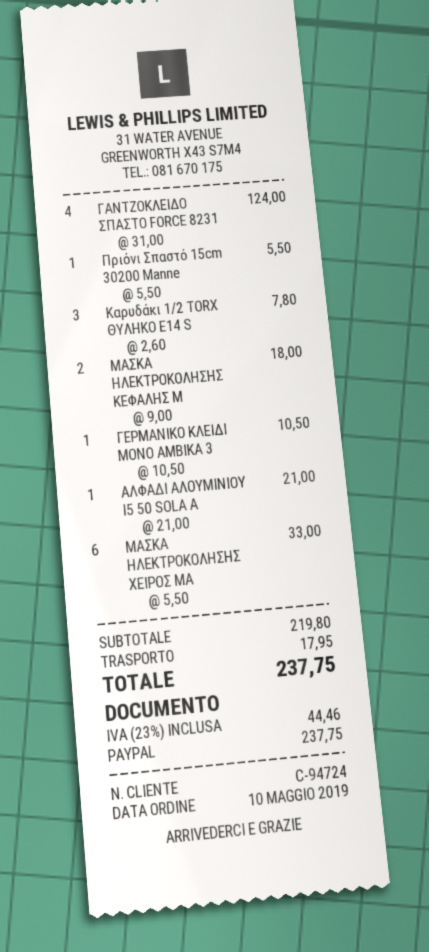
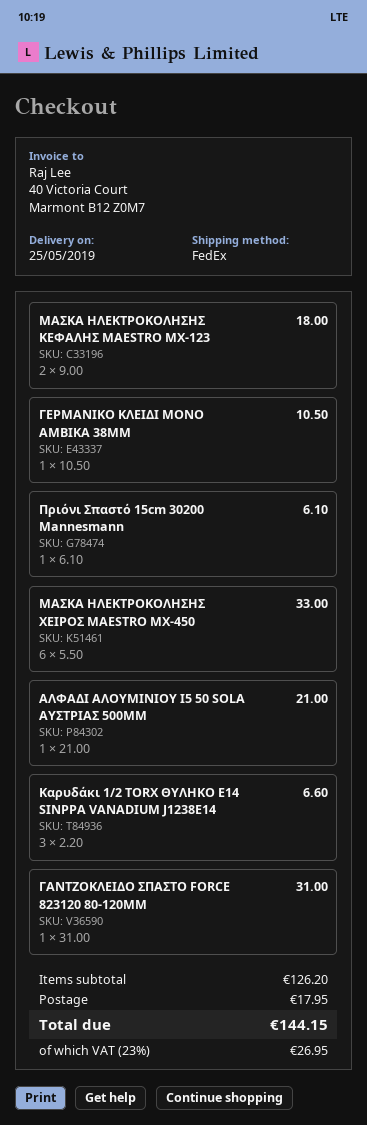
ΓΑΝΤΖΟΚΛΕΙΔΟ ΣΠΑΣΤΟ FORCE 8231: 4 x 31.00 = 124.00 -> 1 x 31.00 = 31.00
Πριόνι Σπαστό 15cm 30200 Manne: 1 x 5.50 = 5.50 -> 1 x 6.10 = 6.10
Καρυδάκι 1/2 TORX ΘΥΛΗΚΟ Ε14 S: 3 x 2.60 = 7.80 -> 3 x 2.20 = 6.60
subtotal: 219.80 -> 126.20
tax: 23% = 44.46 -> 23% = 26.95
total: 237.75 -> 144.15

